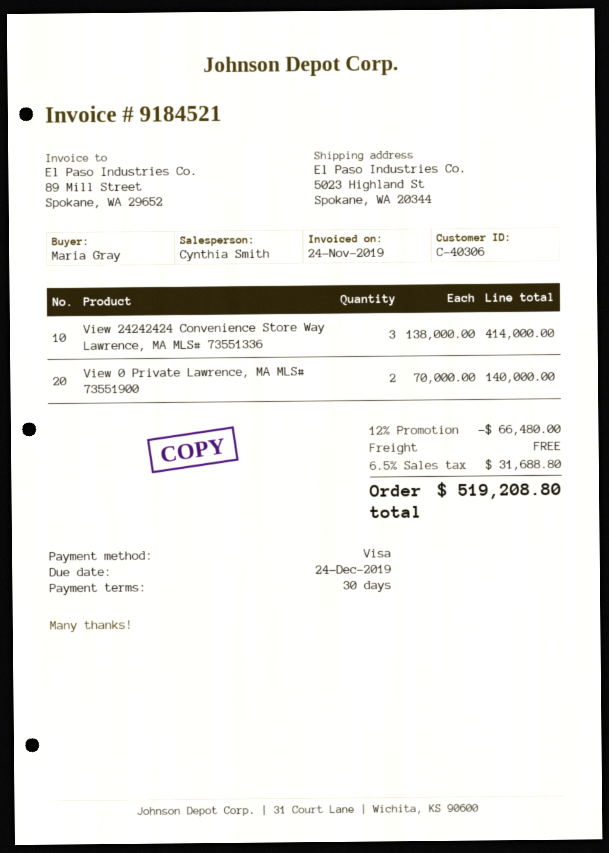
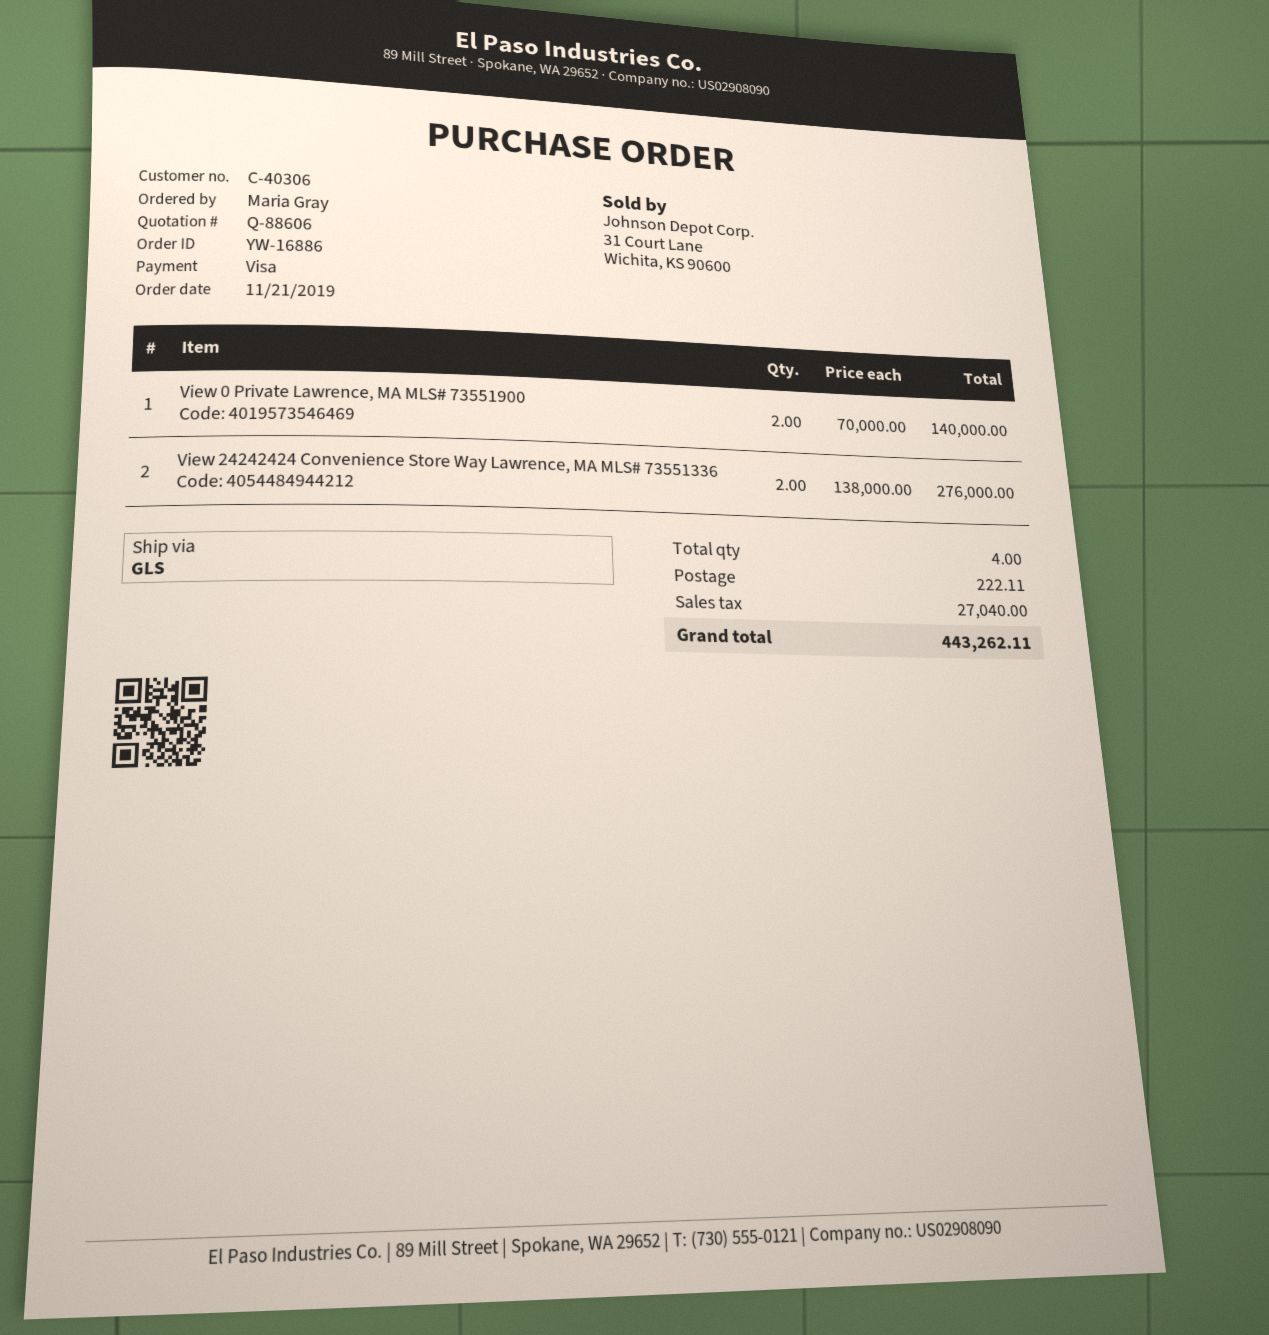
View 24242424 Convenience Store Way Lawrence, MA MLS# 73551336: 3 x 138000.00 = 414000.00 -> 2 x 138000.00 = 276000.00
discount: 12% = 66480.00 -> none
shipping: 0.00 -> 222.11
tax: 31688.80 -> 27040.00
total: 519208.80 -> 443262.11

